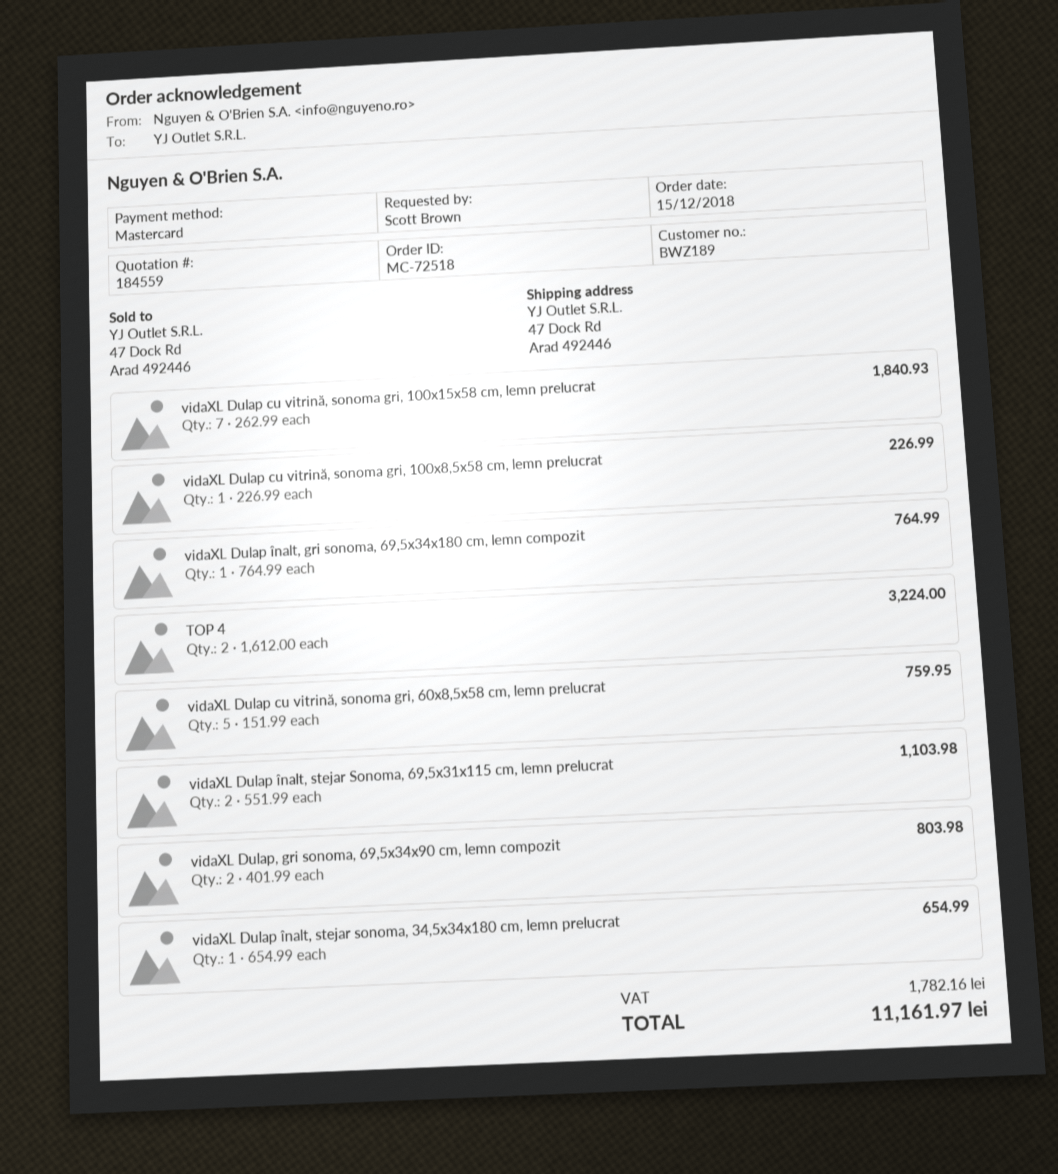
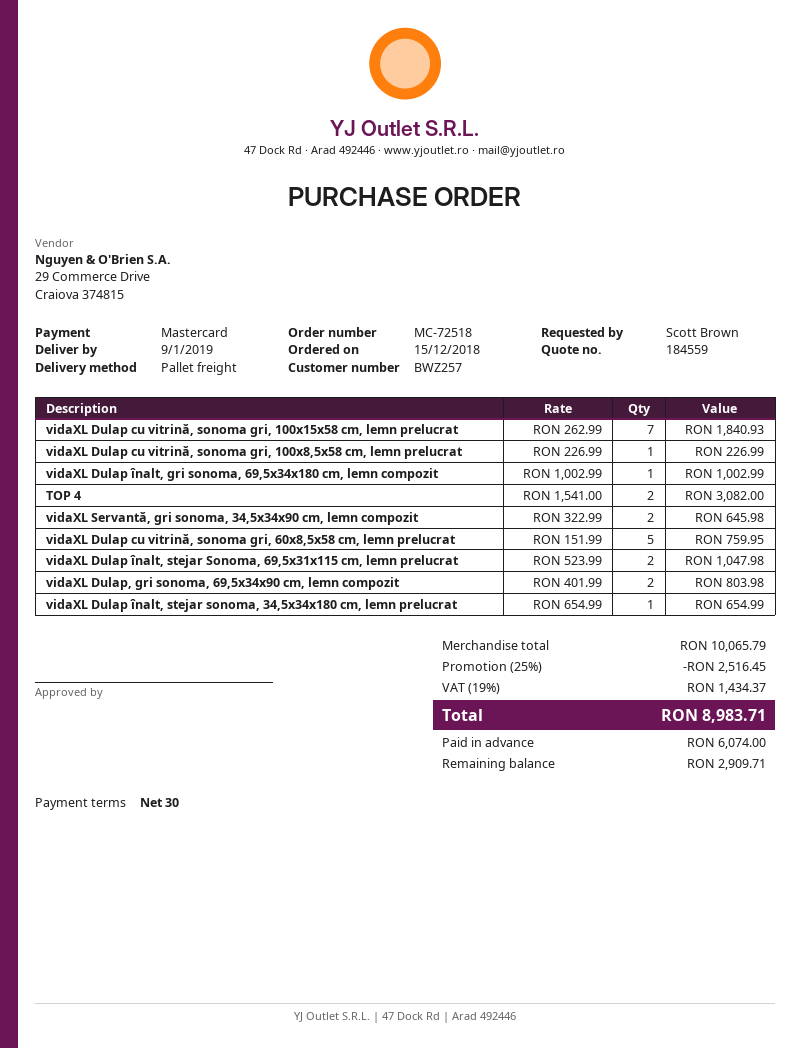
customer number: BWZ189 -> BWZ257
vidaXL Dulap înalt, gri sonoma, 69,5x34x180 cm, lemn compozit: 1 x 764.99 = 764.99 -> 1 x 1002.99 = 1002.99
TOP 4: 2 x 1612.00 = 3224.00 -> 2 x 1541.00 = 3082.00
vidaXL Dulap înalt, stejar Sonoma, 69,5x31x115 cm, lemn prelucrat: 2 x 551.99 = 1103.98 -> 2 x 523.99 = 1047.98
vidaXL Servantă, gri sonoma, 34,5x34x90 cm, lemn compozit: none -> 2 x 322.99 = 645.98
discount: none -> 25% = 2516.45
tax: 1782.16 -> 1434.37
total: 11161.97 -> 8983.71

